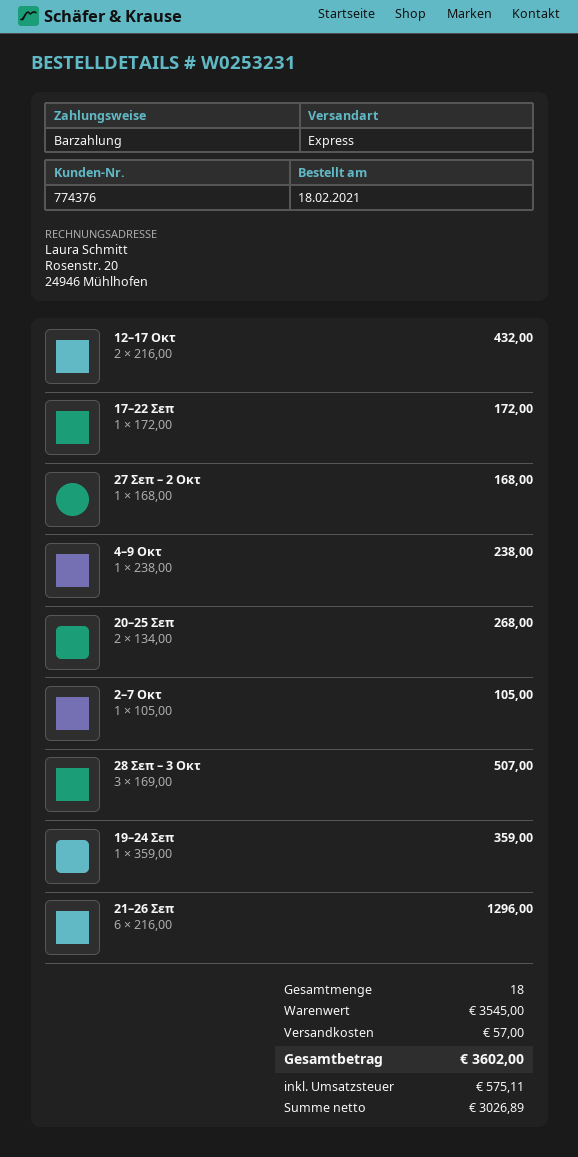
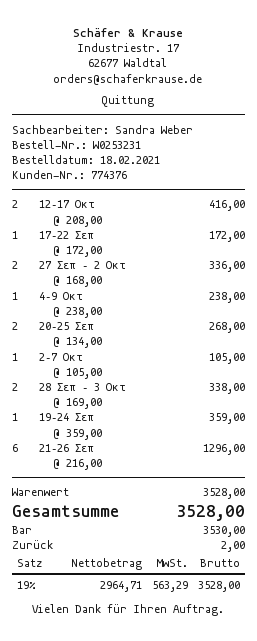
12–17 Οκτ: 2 x 216.00 = 432.00 -> 2 x 208.00 = 416.00
27 Σεπ – 2 Οκτ: 1 x 168.00 = 168.00 -> 2 x 168.00 = 336.00
28 Σεπ – 3 Οκτ: 3 x 169.00 = 507.00 -> 2 x 169.00 = 338.00
subtotal: 3545.00 -> 3528.00
shipping: 57.00 -> none
net: 3026.89 -> 2964.71
tax: 575.11 -> 563.29
total: 3602.00 -> 3528.00

